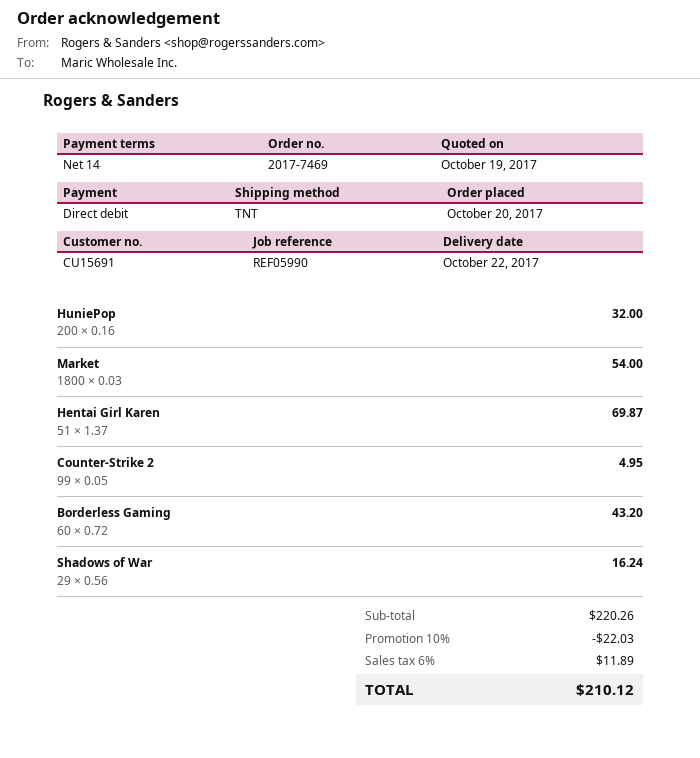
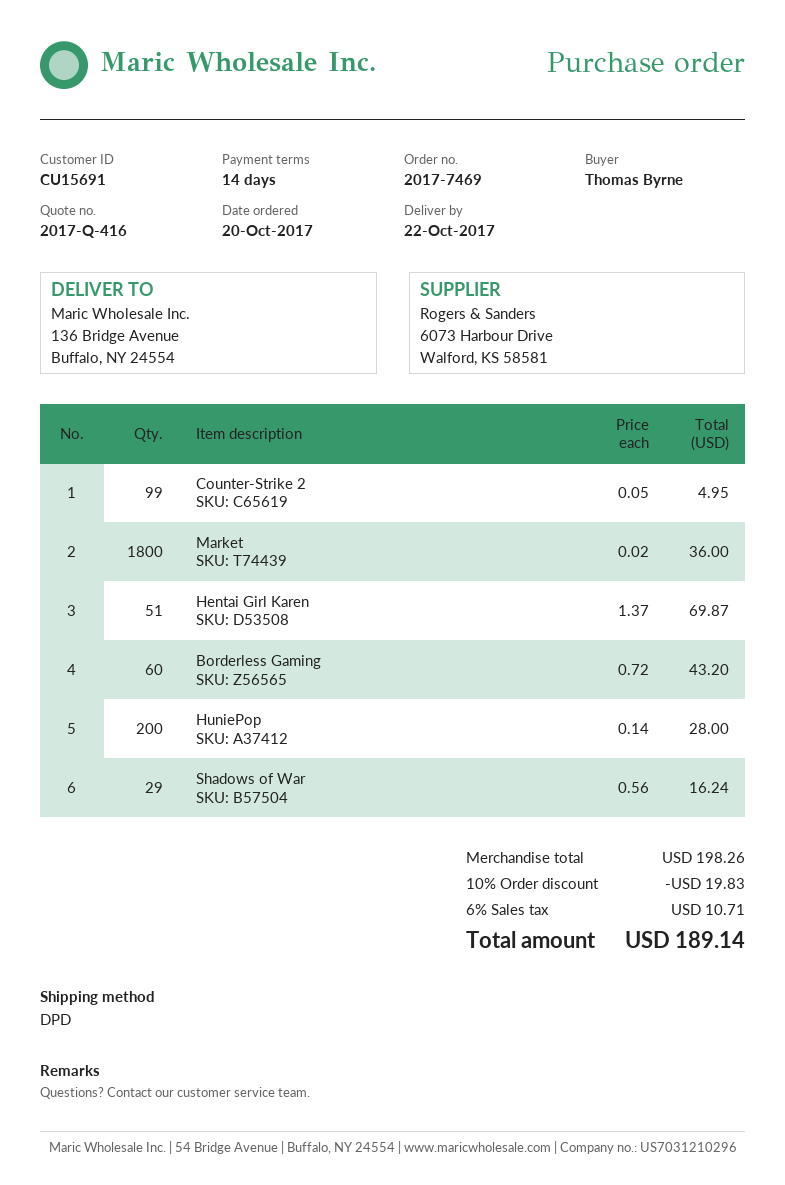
shipping method: TNT -> DPD
HuniePop: 200 x 0.16 = 32.00 -> 200 x 0.14 = 28.00
Market: 1800 x 0.03 = 54.00 -> 1800 x 0.02 = 36.00
subtotal: 220.26 -> 198.26
discount: 10% = 22.03 -> 10% = 19.83
tax: 6% = 11.89 -> 6% = 10.71
total: 210.12 -> 189.14

